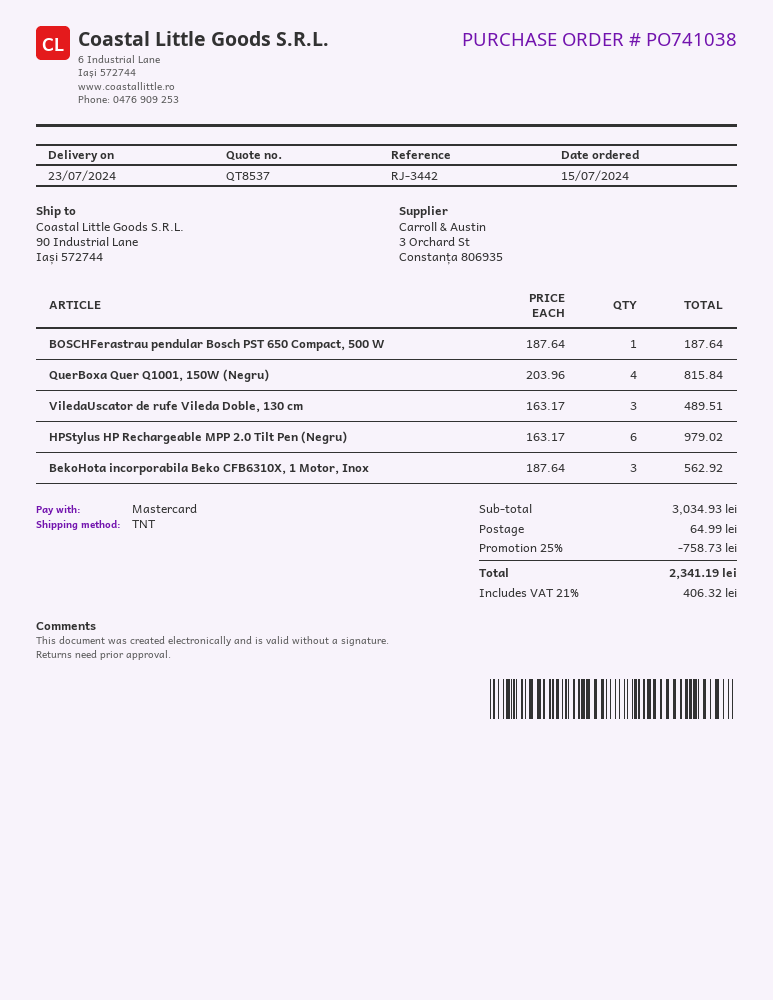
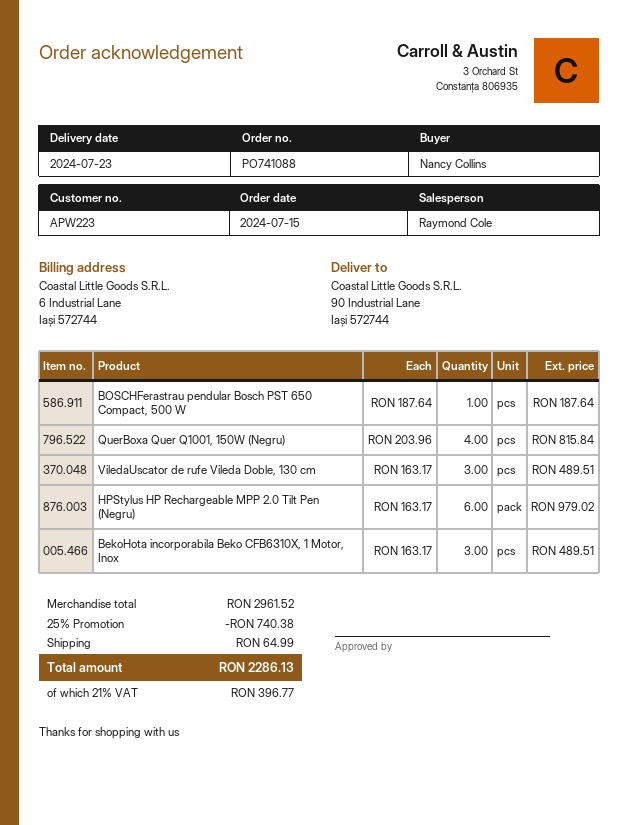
order number: PO741038 -> PO741088
BekoHota incorporabila Beko CFB6310X, 1 Motor, Inox: 3 x 187.64 = 562.92 -> 3 x 163.17 = 489.51
subtotal: 3034.93 -> 2961.52
discount: 25% = 758.73 -> 25% = 740.38
tax: 21% = 406.32 -> 21% = 396.77
total: 2341.19 -> 2286.13

